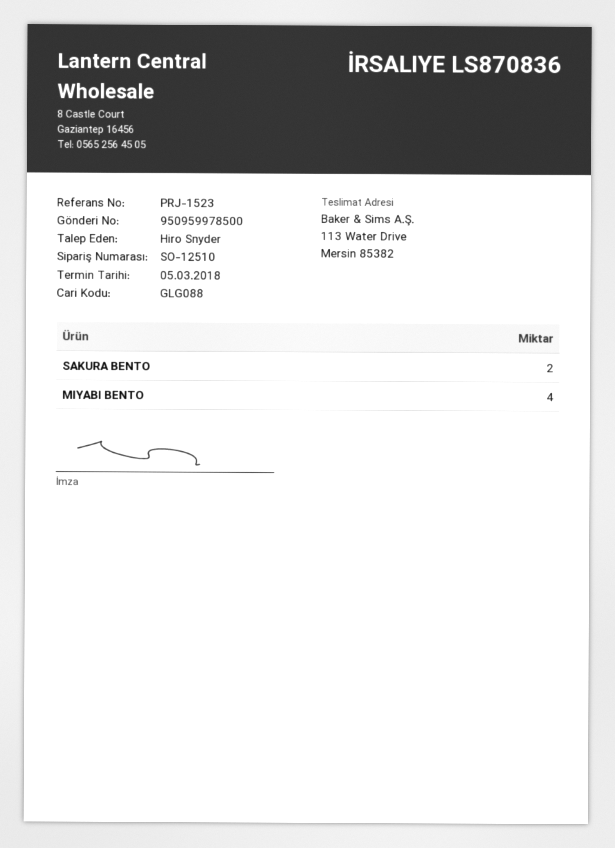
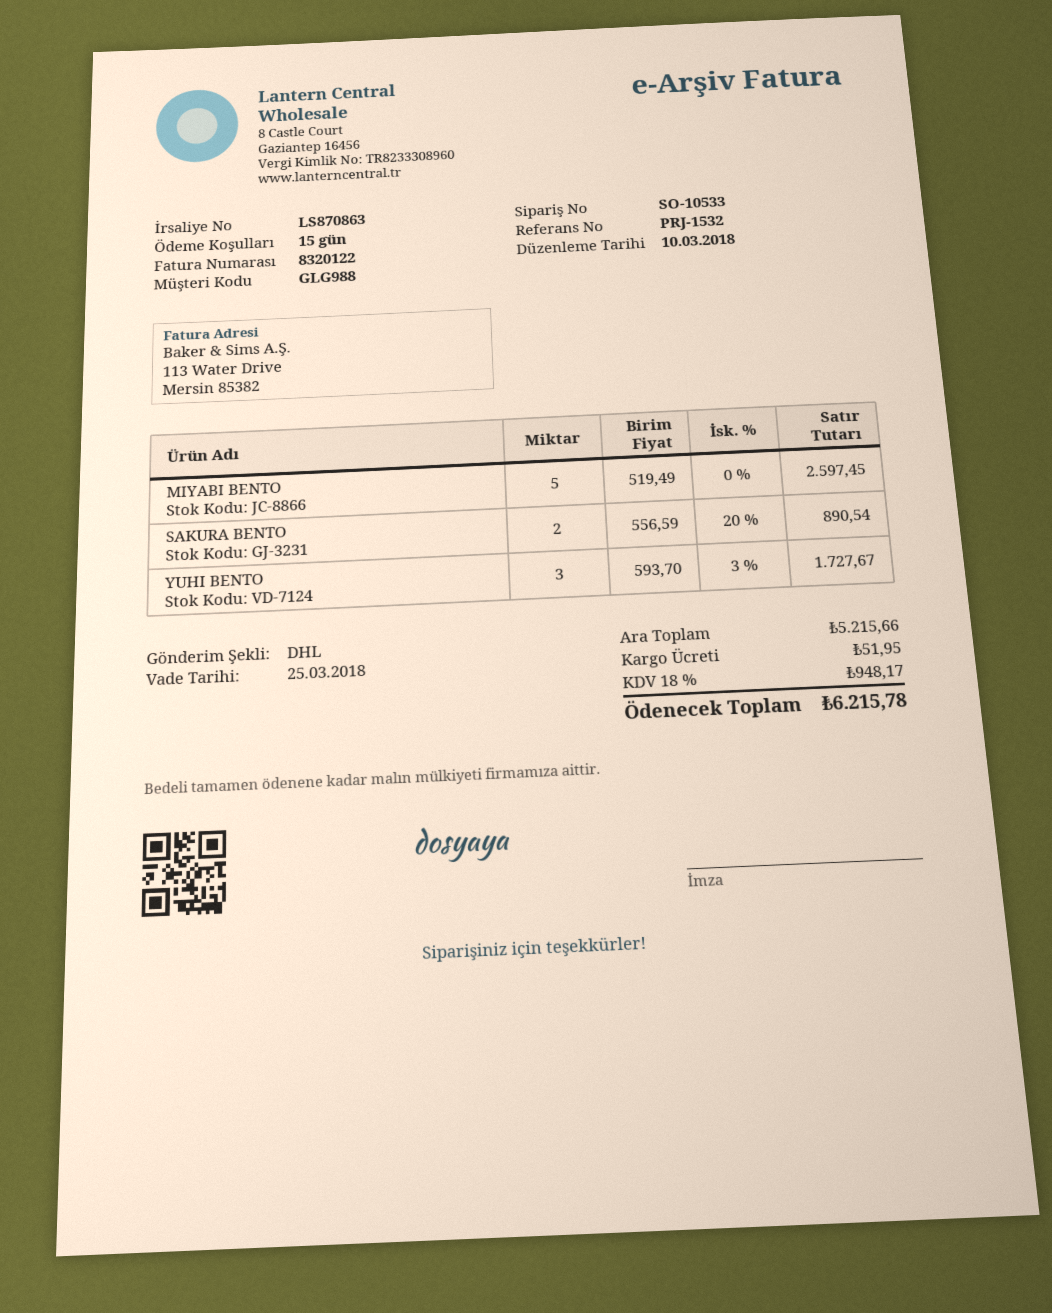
order number: SO-12510 -> SO-10533
delivery note number: LS870836 -> LS870863
customer number: GLG088 -> GLG988
reference: PRJ-1523 -> PRJ-1532
MIYABI BENTO: 4 -> 5
YUHI BENTO: none -> 3

